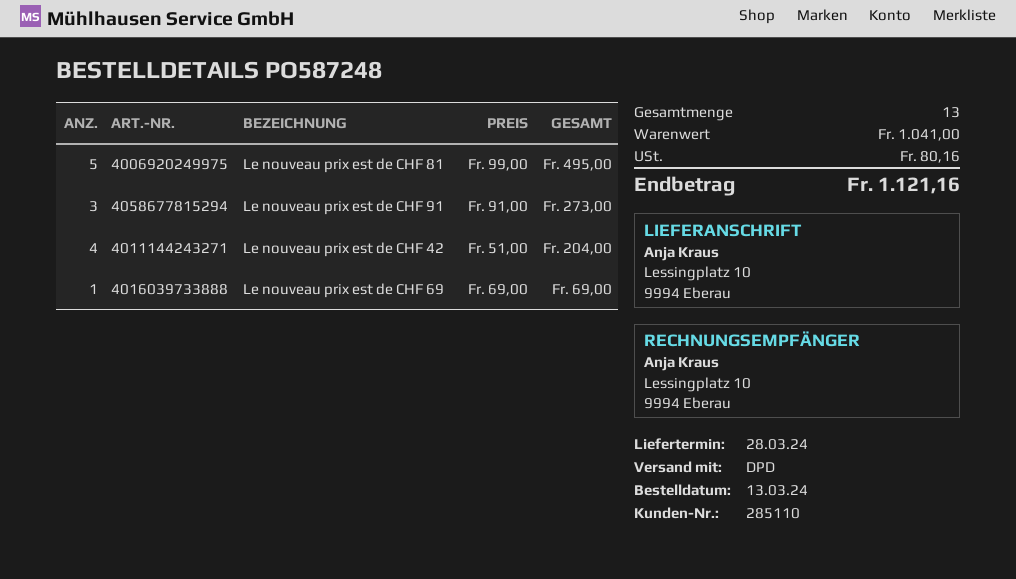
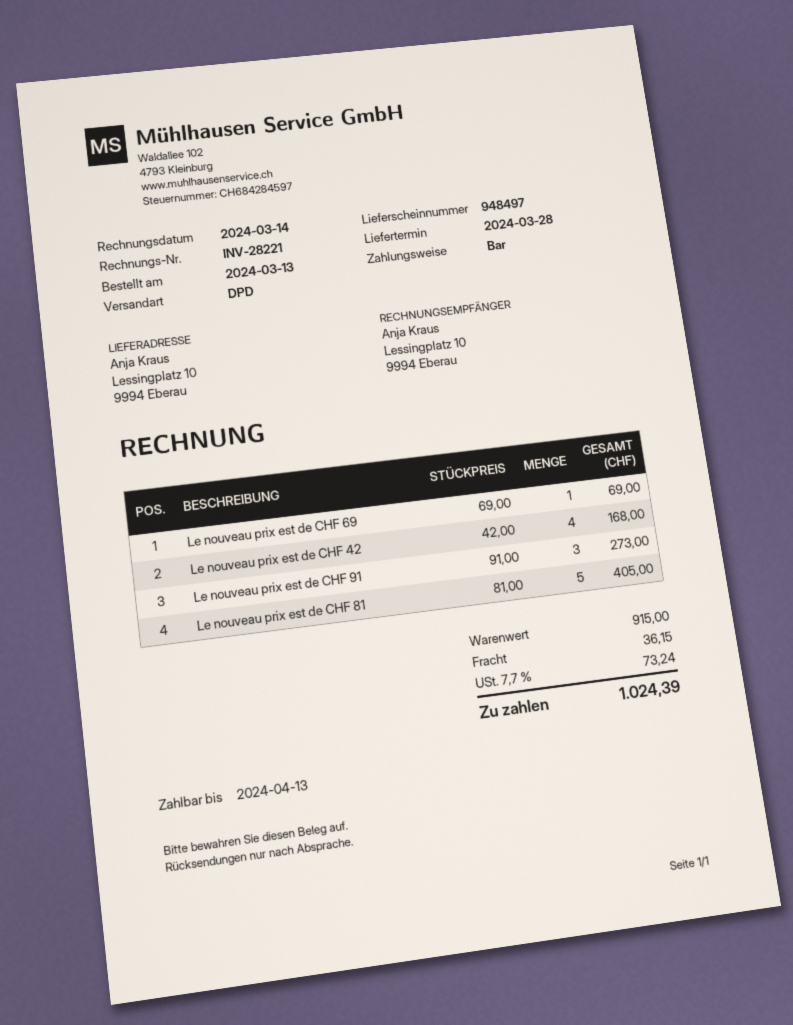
Le nouveau prix est de CHF 81: 5 x 99.00 = 495.00 -> 5 x 81.00 = 405.00
Le nouveau prix est de CHF 42: 4 x 51.00 = 204.00 -> 4 x 42.00 = 168.00
subtotal: 1041.00 -> 915.00
shipping: none -> 36.15
tax: 80.16 -> 73.24
total: 1121.16 -> 1024.39

